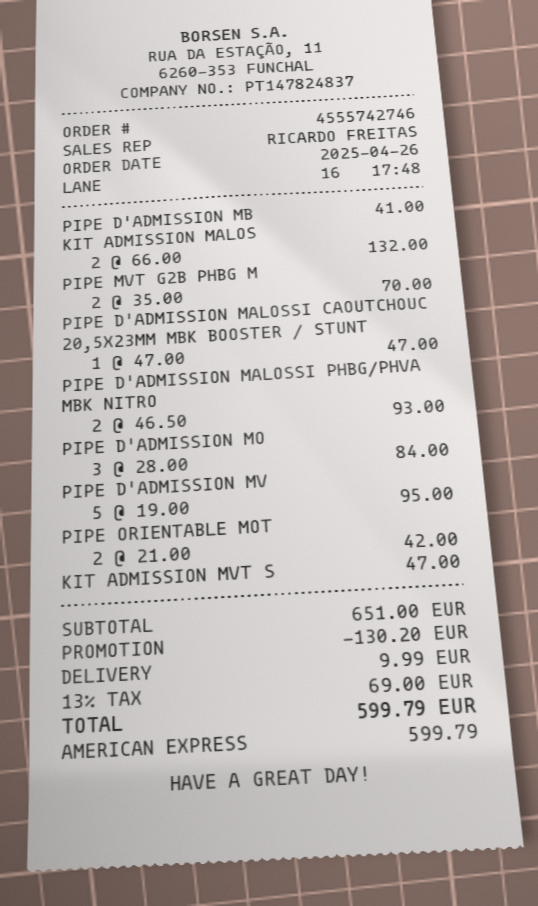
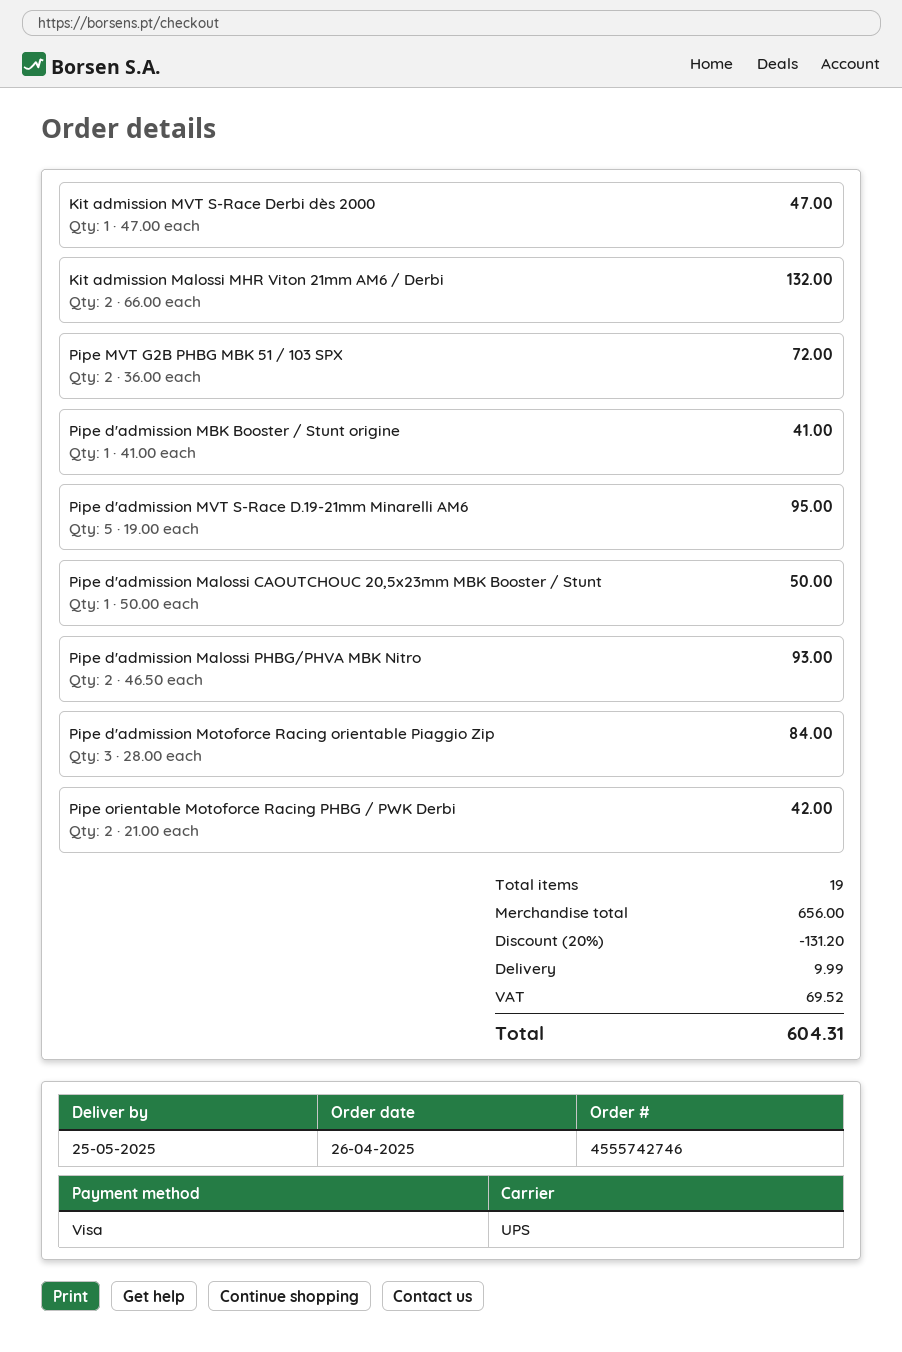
payment method: American Express -> Visa
PIPE MVT G2B PHBG M: 2 x 35.00 = 70.00 -> 2 x 36.00 = 72.00
PIPE D'ADMISSION MALOSSI CAOUTCHOUC 20,5X23MM MBK BOOSTER / STUNT: 1 x 47.00 = 47.00 -> 1 x 50.00 = 50.00
subtotal: 651.00 -> 656.00
discount: 130.20 -> 131.20
tax: 69.00 -> 69.52
total: 599.79 -> 604.31

